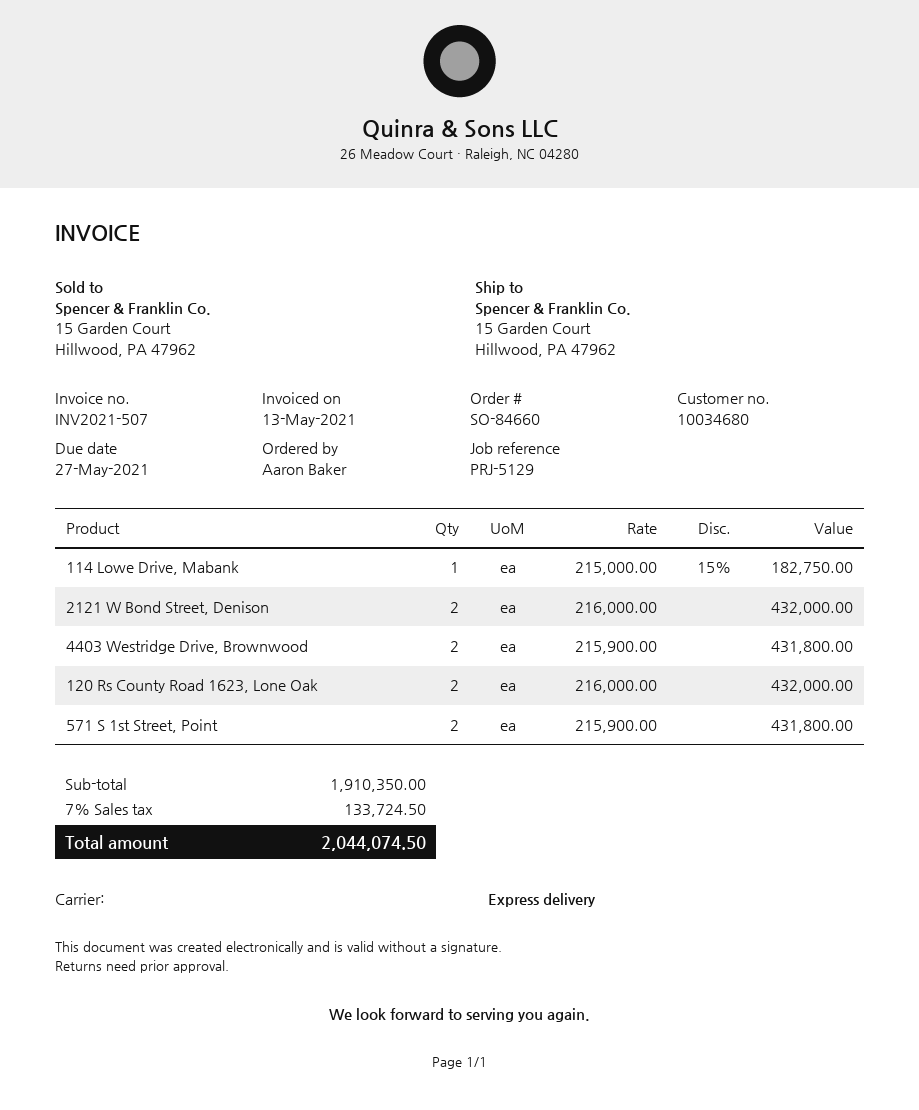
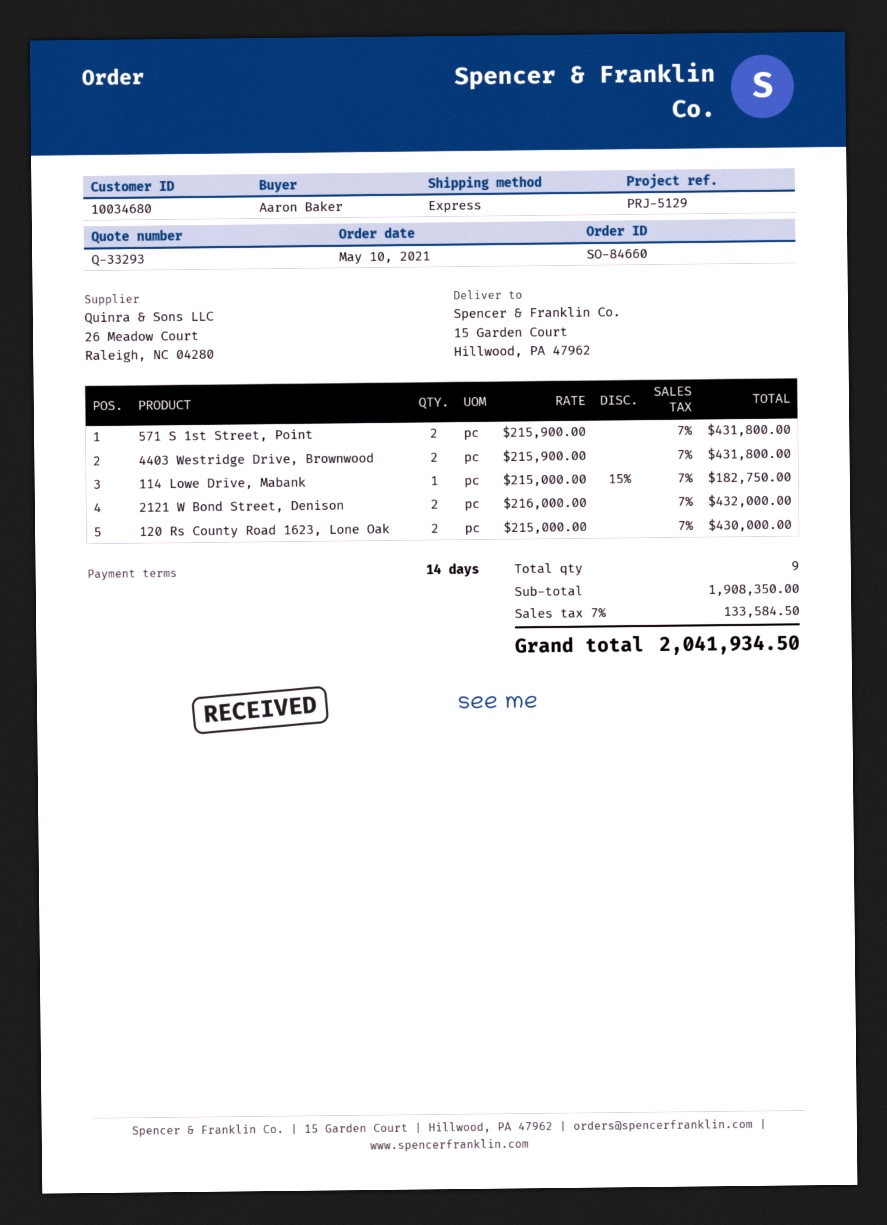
120 Rs County Road 1623, Lone Oak: 2 x 216000.00 = 432000.00 -> 2 x 215000.00 = 430000.00
subtotal: 1910350.00 -> 1908350.00
tax: 7% = 133724.50 -> 7% = 133584.50
total: 2044074.50 -> 2041934.50

